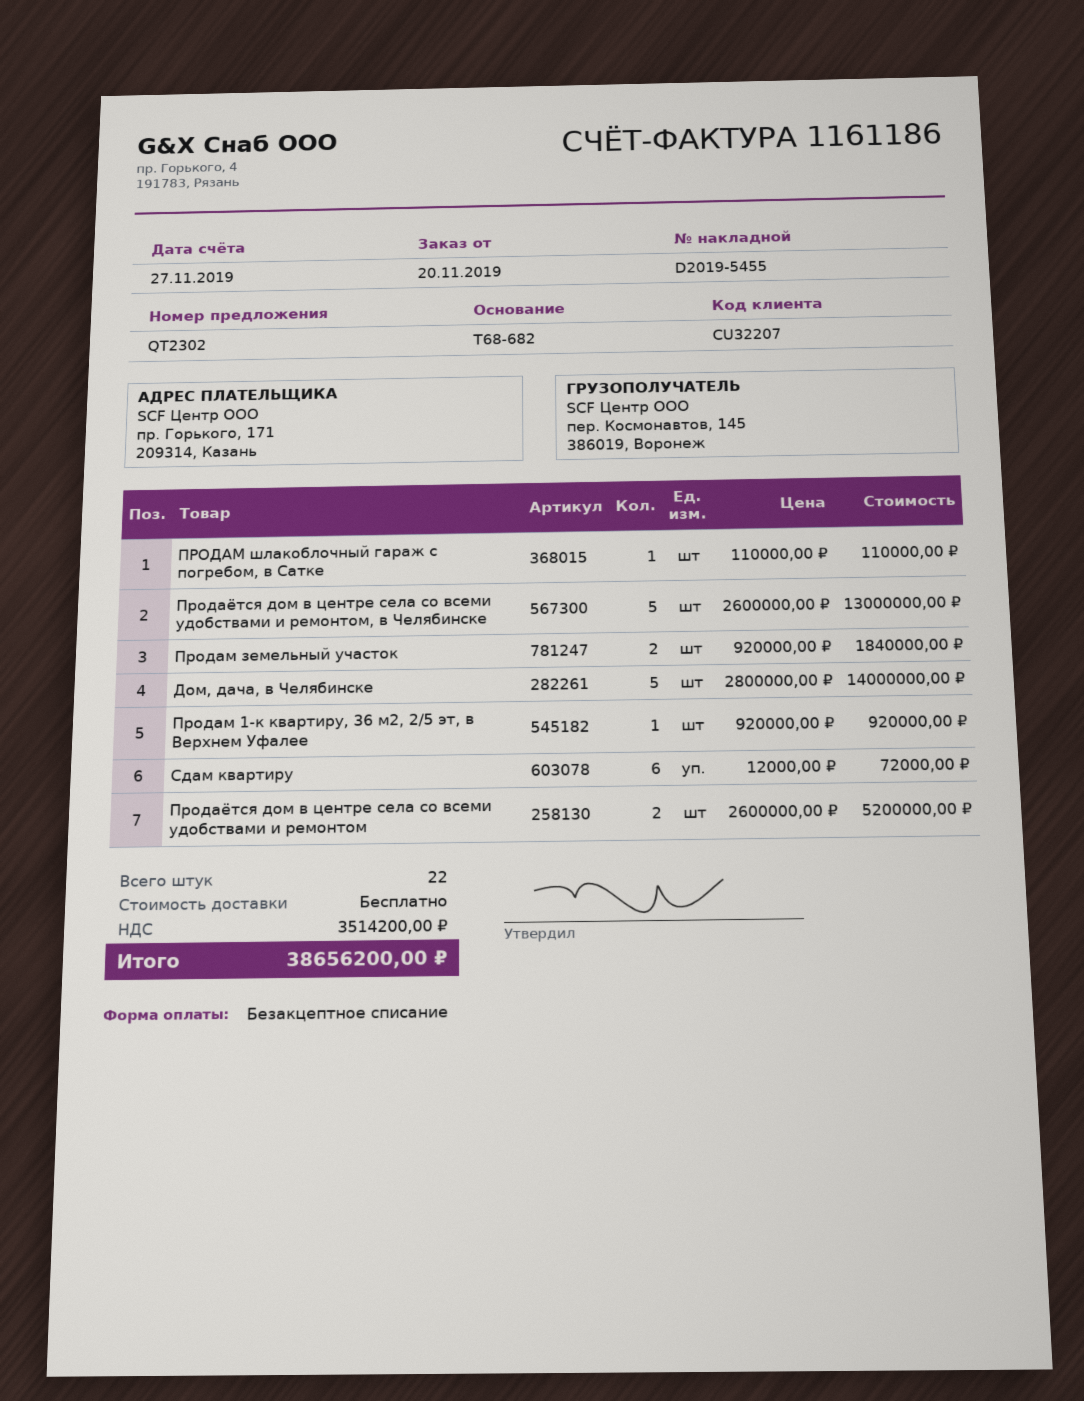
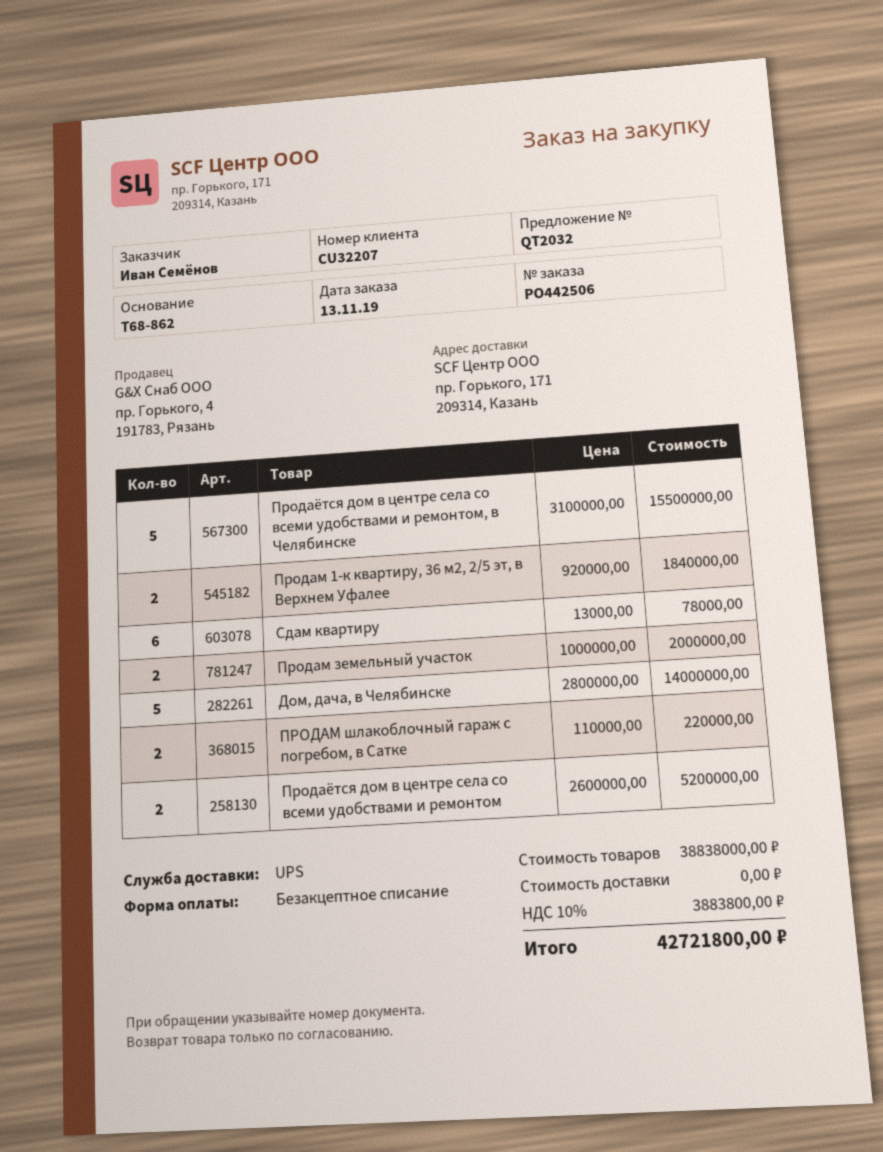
quote number: QT2302 -> QT2032
order date: 2019-11-20 -> 2019-11-13
reference: T68-682 -> T68-862
ship to: пер. Космонавтов, 145, 386019, Воронеж -> пр. Горького, 171, 209314, Казань
ПРОДАМ шлакоблочный гараж с погребом, в Сатке: 1 x 110000.00 = 110000.00 -> 2 x 110000.00 = 220000.00
Продаётся дом в центре села со всеми удобствами и ремонтом, в Челябинске: 5 x 2600000.00 = 13000000.00 -> 5 x 3100000.00 = 15500000.00
Продам земельный участок: 2 x 920000.00 = 1840000.00 -> 2 x 1000000.00 = 2000000.00
Продам 1-к квартиру, 36 м2, 2/5 эт, в Верхнем Уфалее: 1 x 920000.00 = 920000.00 -> 2 x 920000.00 = 1840000.00
Сдам квартиру: 6 x 12000.00 = 72000.00 -> 6 x 13000.00 = 78000.00
tax: 3514200.00 -> 3883800.00
total: 38656200.00 -> 42721800.00

